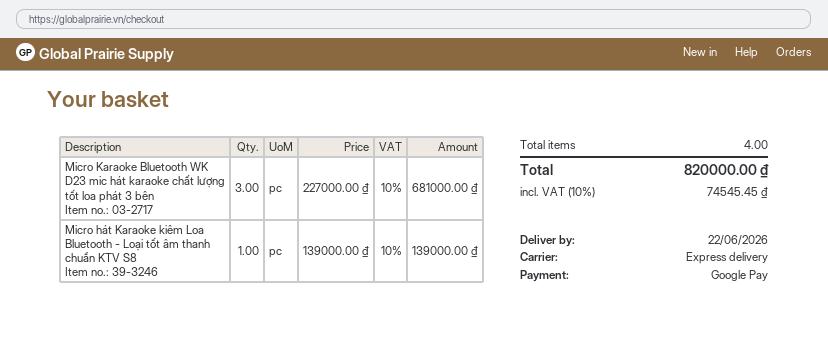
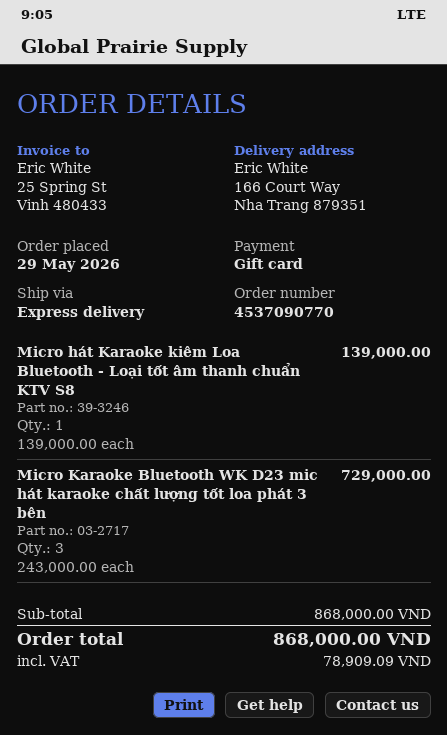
payment method: Google Pay -> gift card
Micro Karaoke Bluetooth WK D23 mic hát karaoke chất lượng tốt loa phát 3 bên: 3 x 227000.00 = 681000.00 -> 3 x 243000.00 = 729000.00
tax: 74545.45 -> 78909.09
total: 820000.00 -> 868000.00

